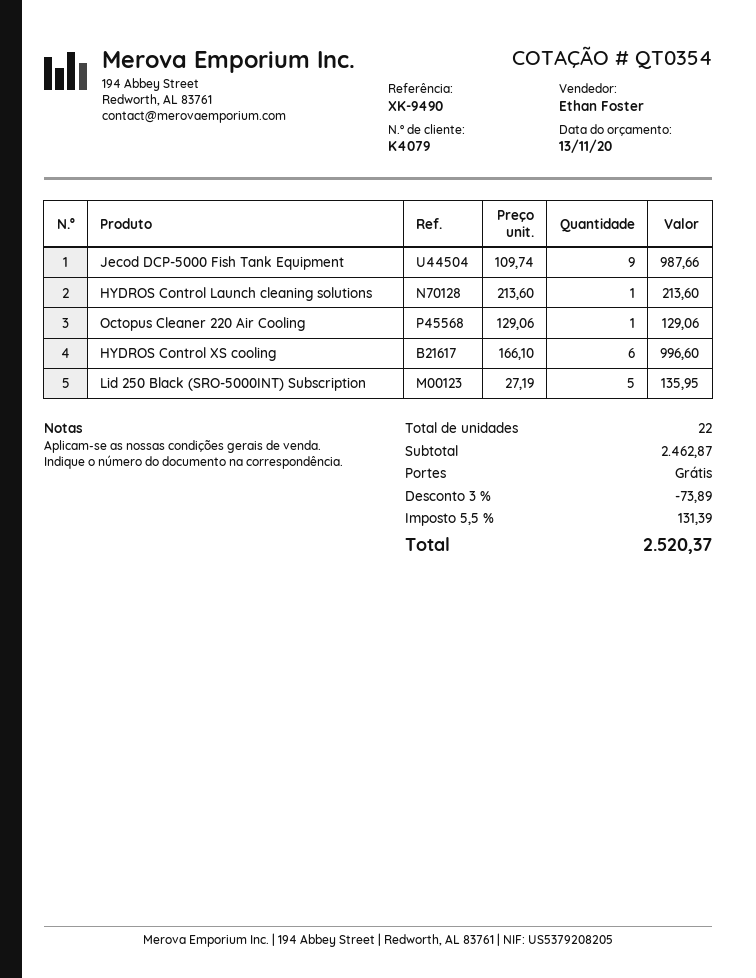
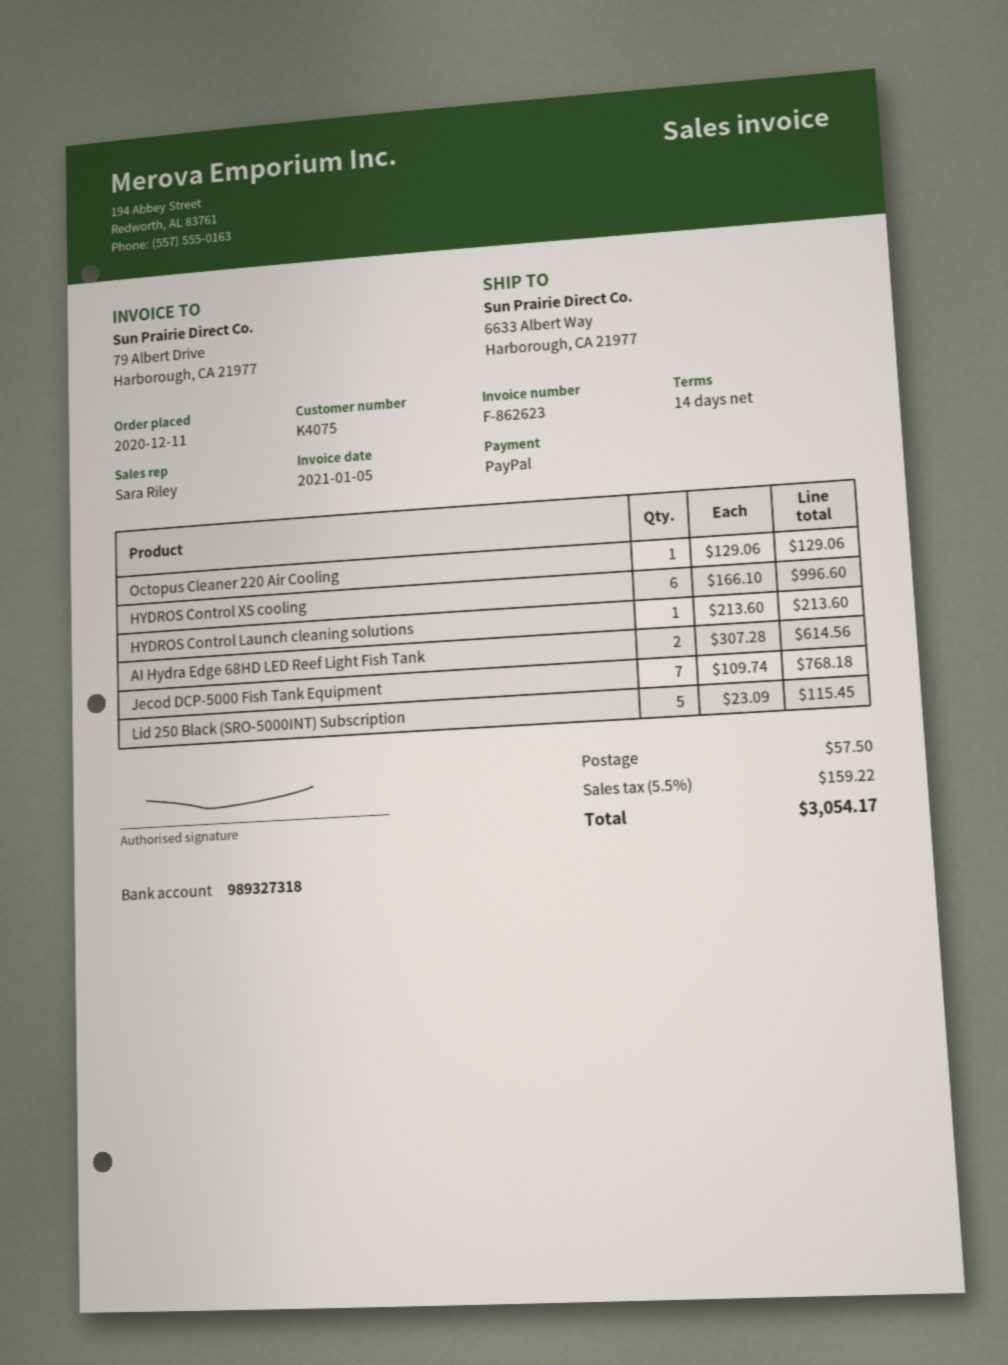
customer number: K4079 -> K4075
sales rep: Ethan Foster -> Sara Riley
Jecod DCP-5000 Fish Tank Equipment: 9 x 109.74 = 987.66 -> 7 x 109.74 = 768.18
Lid 250 Black (SRO-5000INT) Subscription: 5 x 27.19 = 135.95 -> 5 x 23.09 = 115.45
AI Hydra Edge 68HD LED Reef Light Fish Tank: none -> 2 x 307.28 = 614.56
discount: 3% = 73.89 -> none
shipping: 0.00 -> 57.50
tax: 5.5% = 131.39 -> 5.5% = 159.22
total: 2520.37 -> 3054.17

